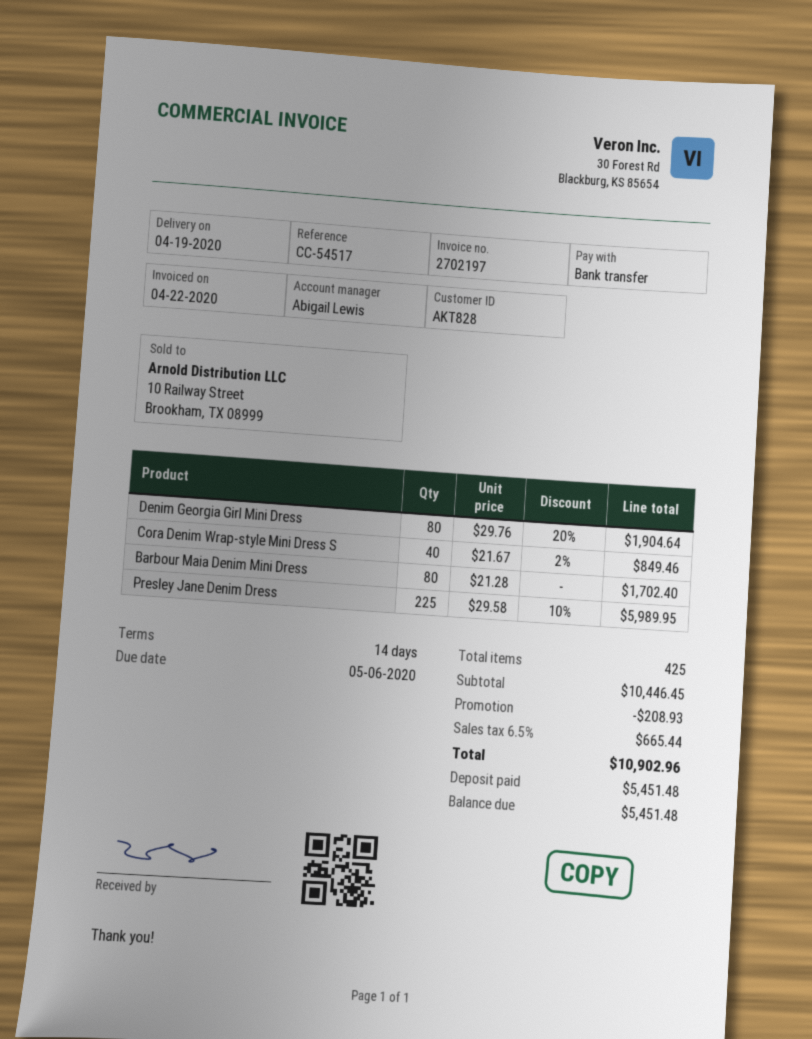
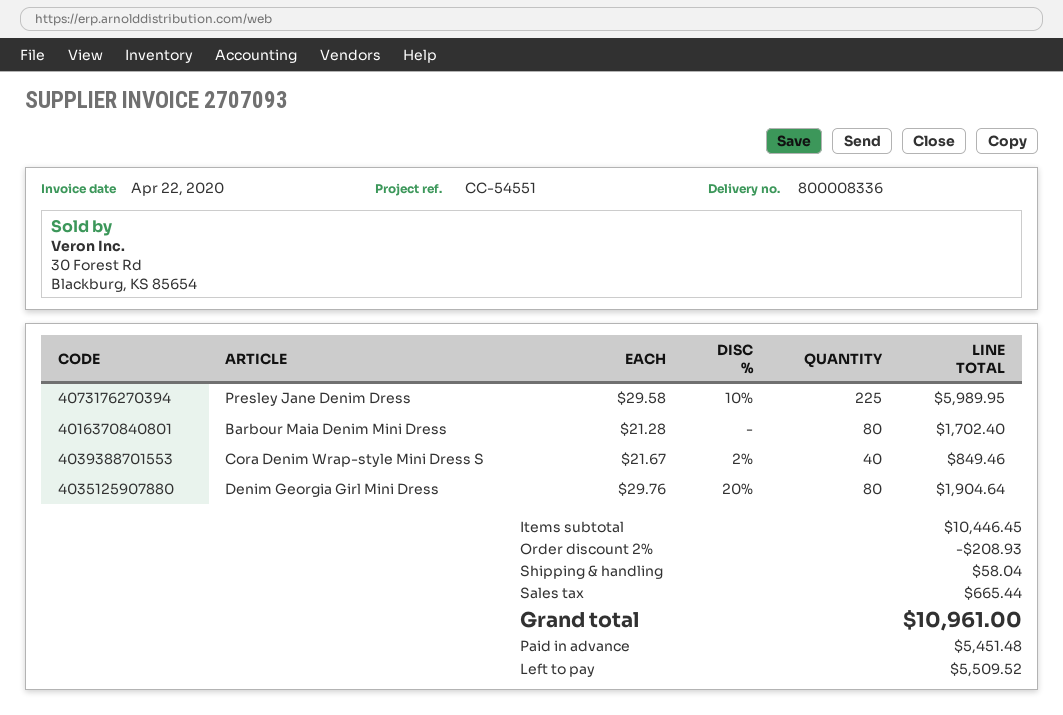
invoice number: 2702197 -> 2707093
reference: CC-54517 -> CC-54551
shipping: none -> 58.04
total: 10902.96 -> 10961.00
balance: 5451.48 -> 5509.52

